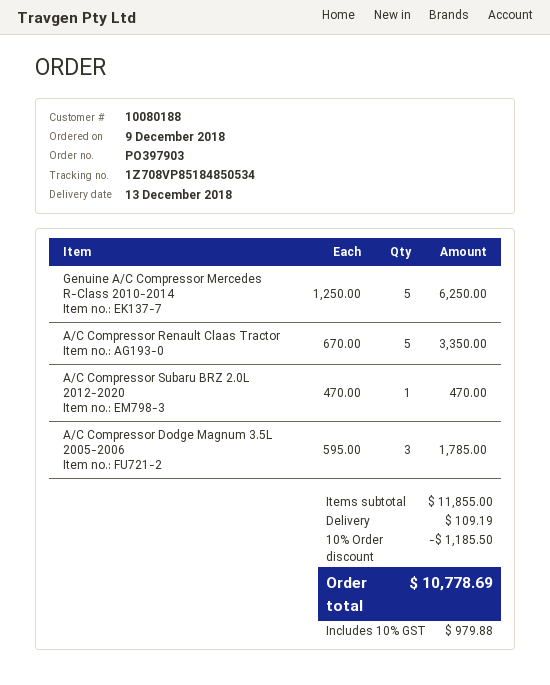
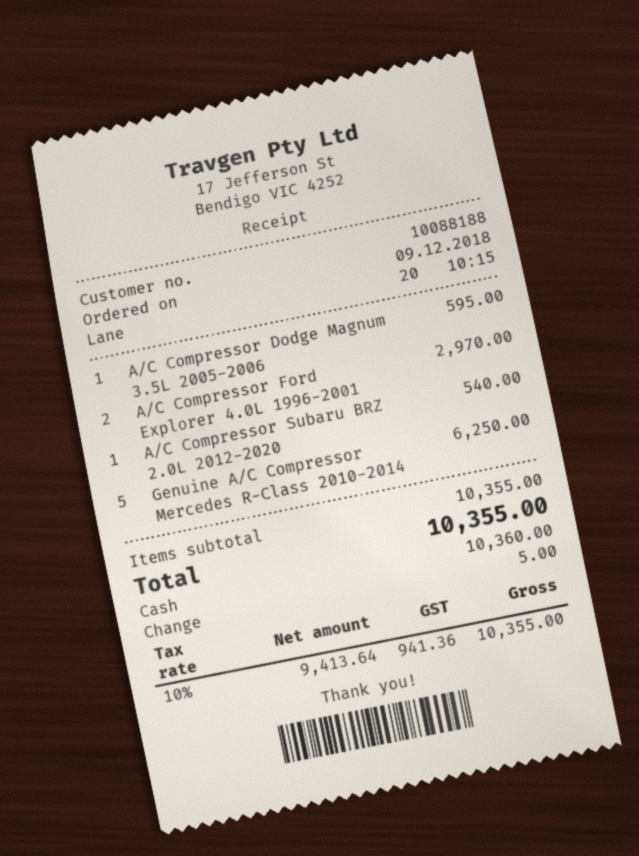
customer number: 10080188 -> 10088188
A/C Compressor Renault Claas Tractor: 5 for 3350.00 -> none
A/C Compressor Subaru BRZ 2.0L 2012-2020: 1 for 470.00 -> 1 for 540.00
A/C Compressor Dodge Magnum 3.5L 2005-2006: 3 for 1785.00 -> 1 for 595.00
A/C Compressor Ford Explorer 4.0L 1996-2001: none -> 2 for 2970.00
subtotal: 11855.00 -> 10355.00
discount: 10% = 1185.50 -> none
shipping: 109.19 -> none
tax: 10% = 979.88 -> 10% = 941.36
total: 10778.69 -> 10355.00

